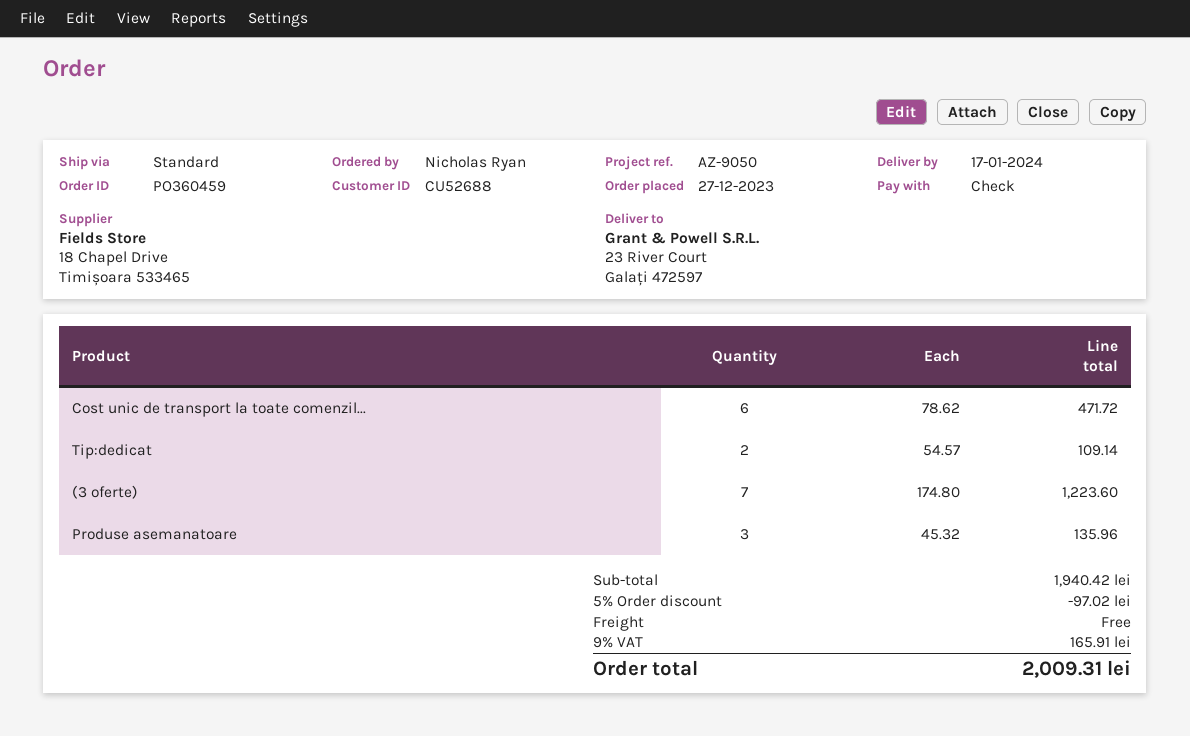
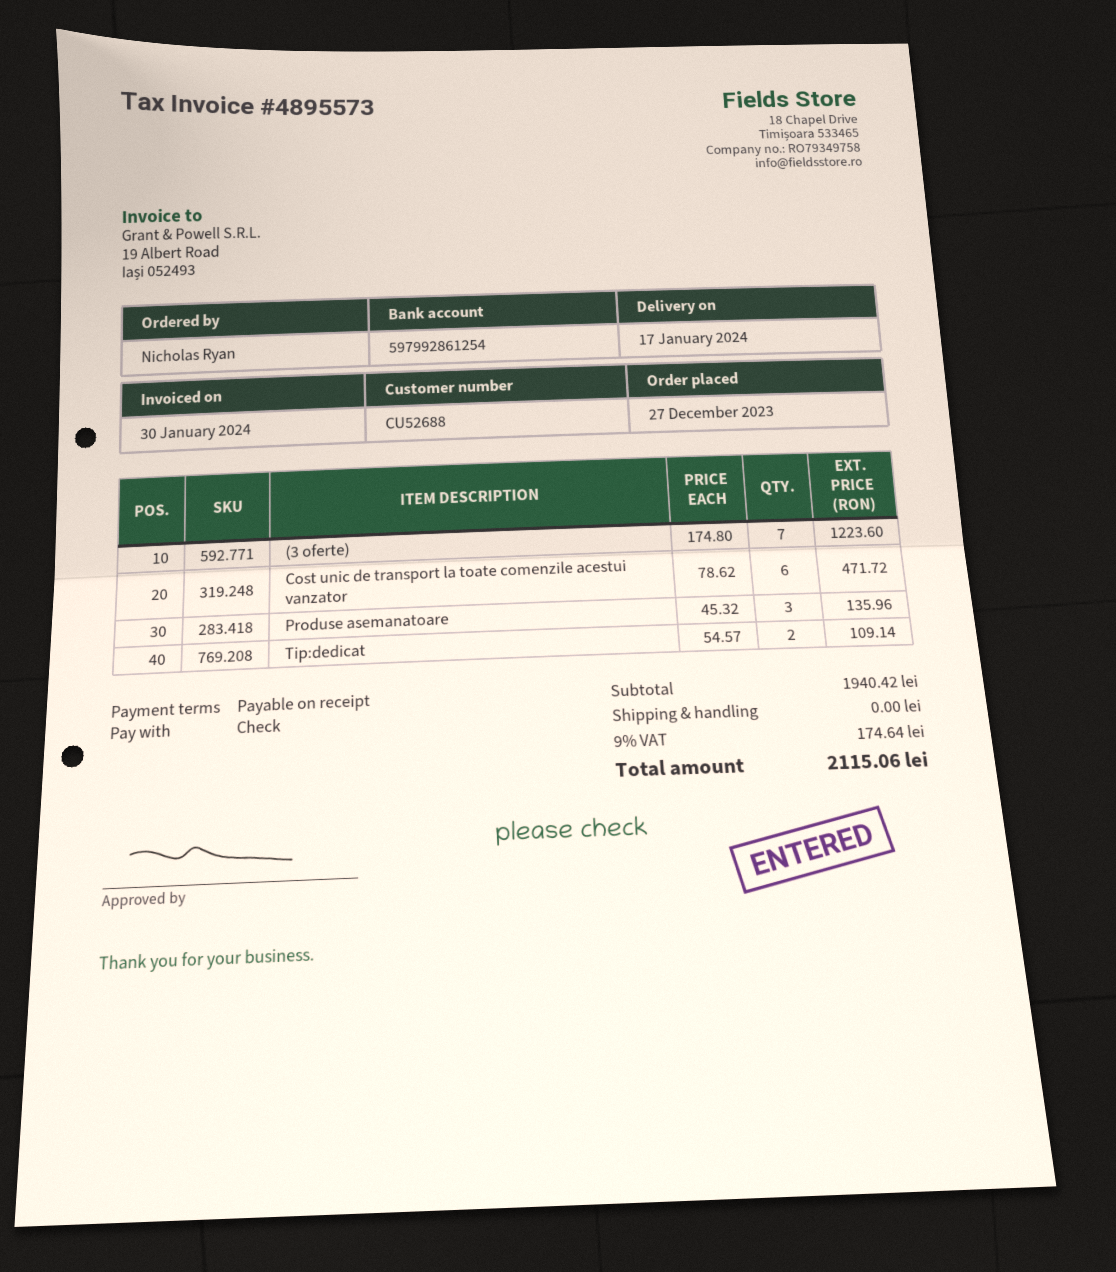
discount: 5% = 97.02 -> none
tax: 9% = 165.91 -> 9% = 174.64
total: 2009.31 -> 2115.06

